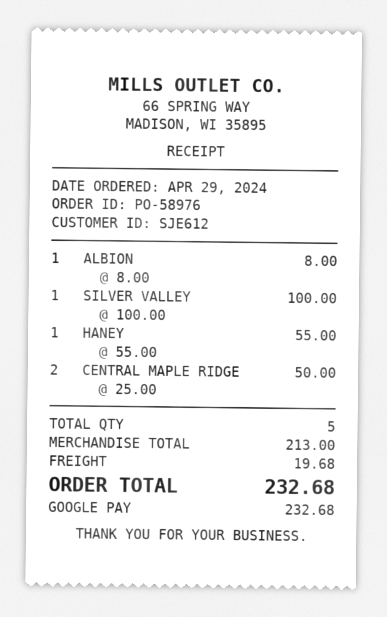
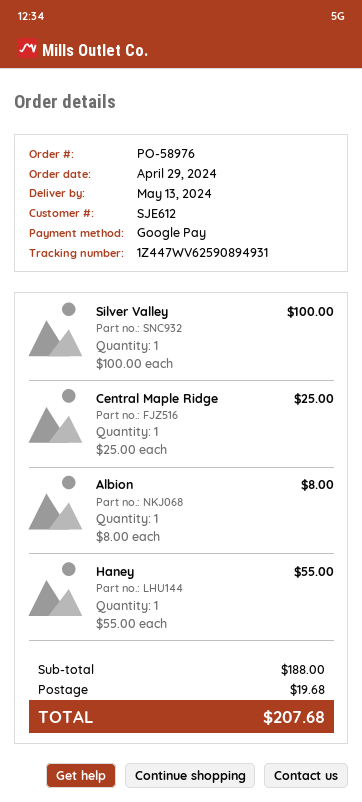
CENTRAL MAPLE RIDGE: 2 x 25.00 = 50.00 -> 1 x 25.00 = 25.00
subtotal: 213.00 -> 188.00
total: 232.68 -> 207.68

